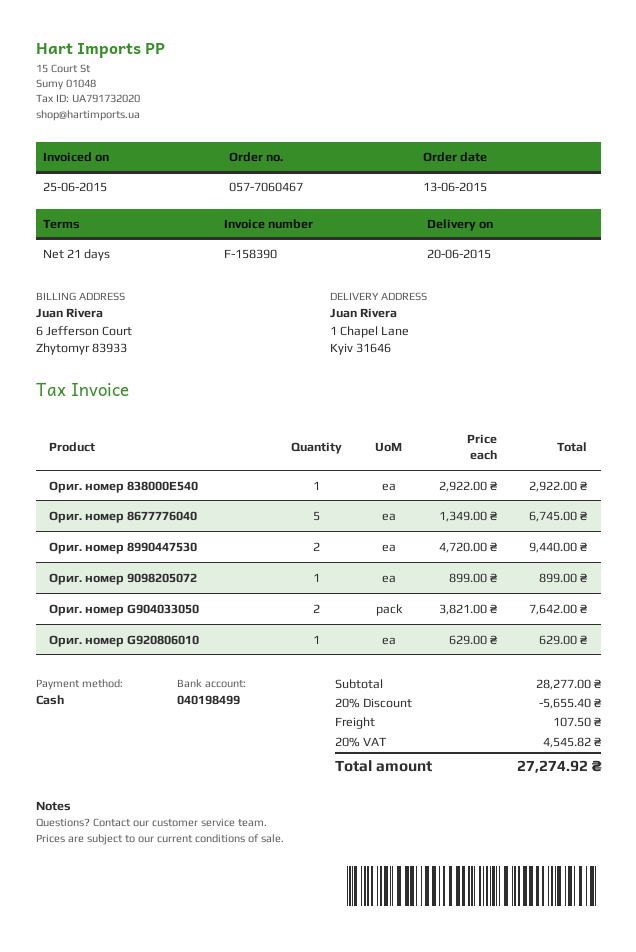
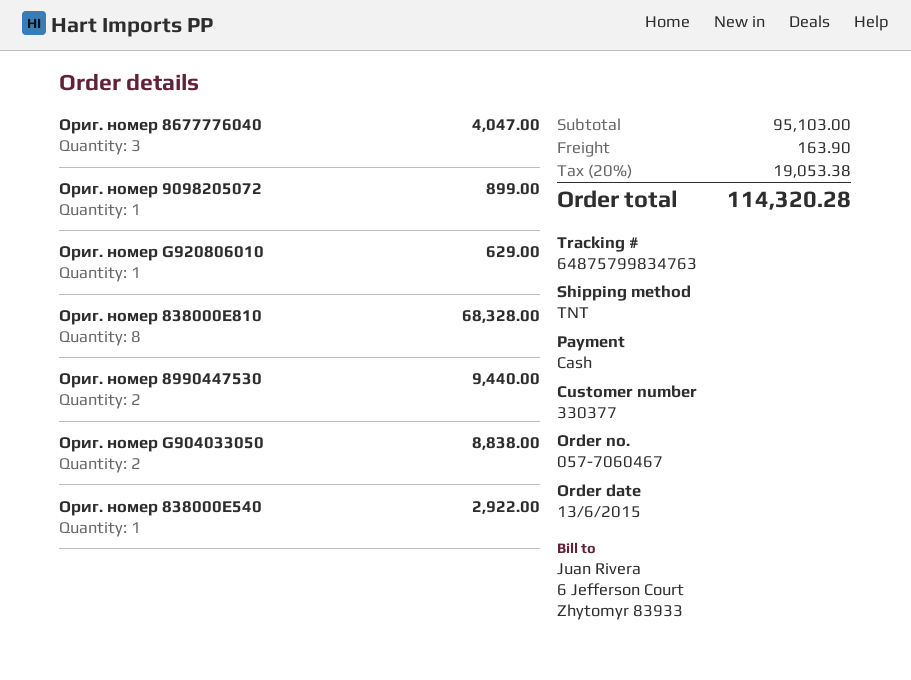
Ориг. номер 8677776040: 5 for 6745.00 -> 3 for 4047.00
Ориг. номер G904033050: 2 for 7642.00 -> 2 for 8838.00
Ориг. номер 838000E810: none -> 8 for 68328.00
subtotal: 28277.00 -> 95103.00
discount: 20% = 5655.40 -> none
shipping: 107.50 -> 163.90
tax: 20% = 4545.82 -> 20% = 19053.38
total: 27274.92 -> 114320.28

